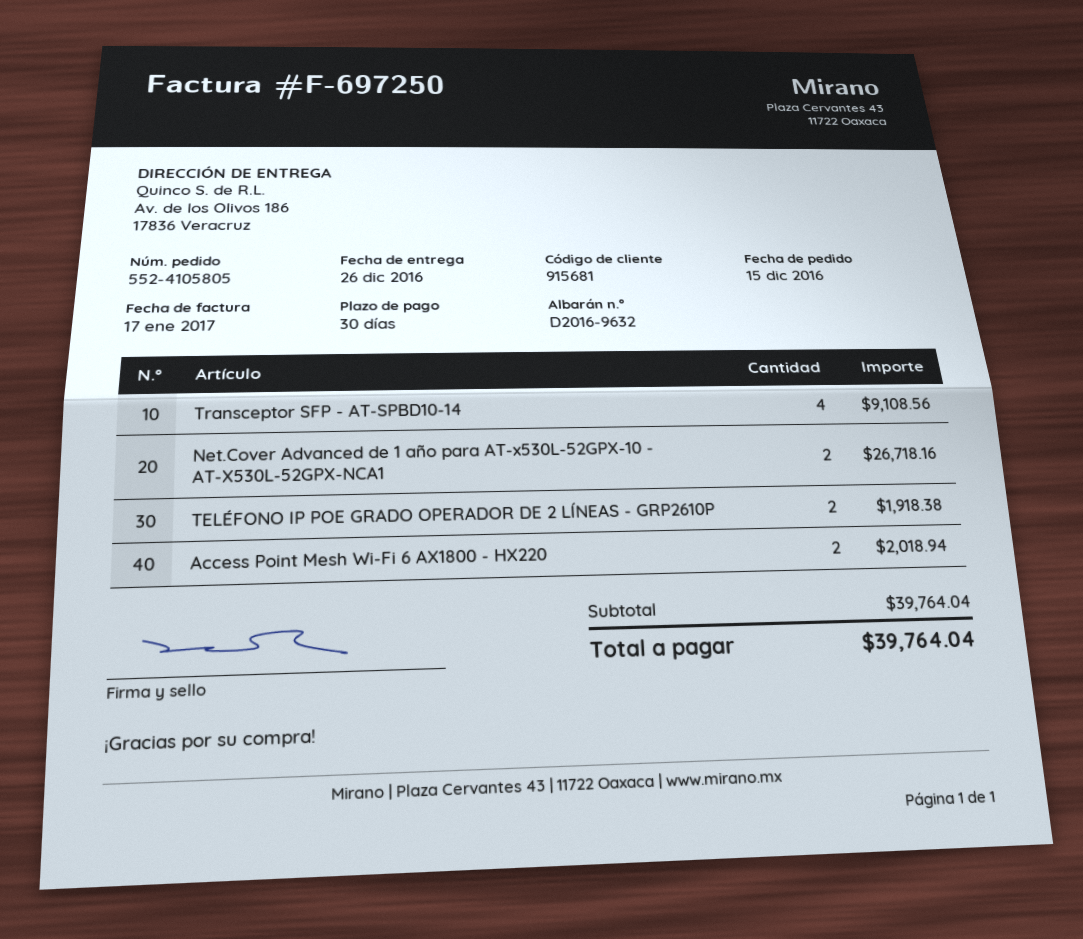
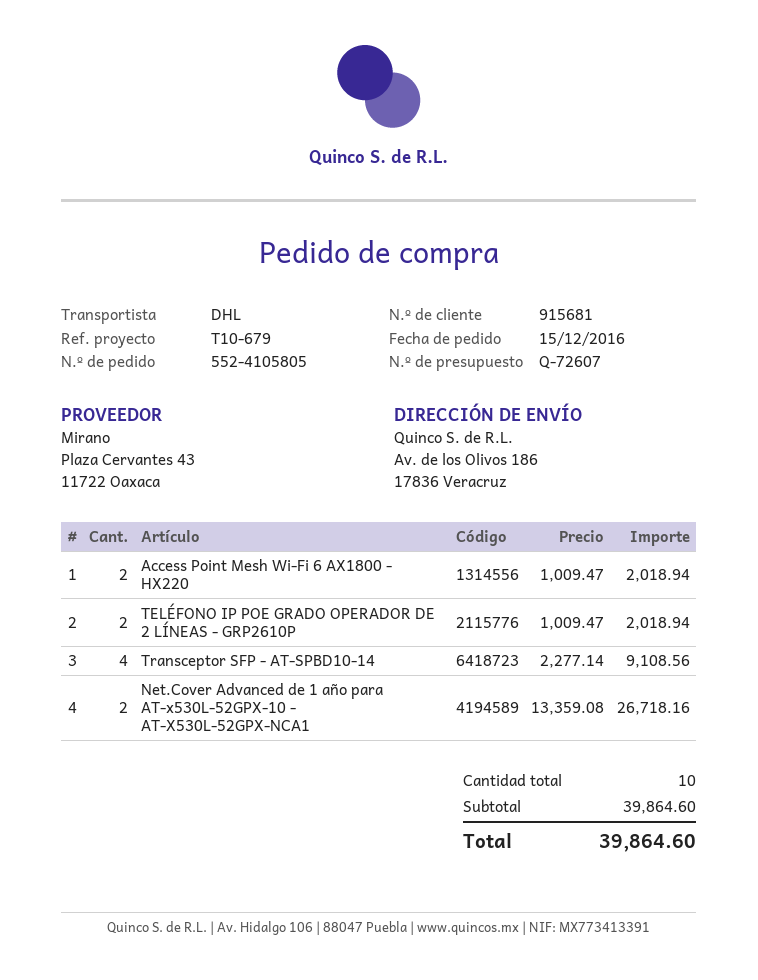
TELÉFONO IP POE GRADO OPERADOR DE 2 LÍNEAS - GRP2610P: 2 for 1918.38 -> 2 for 2018.94
subtotal: 39764.04 -> 39864.60
total: 39764.04 -> 39864.60

